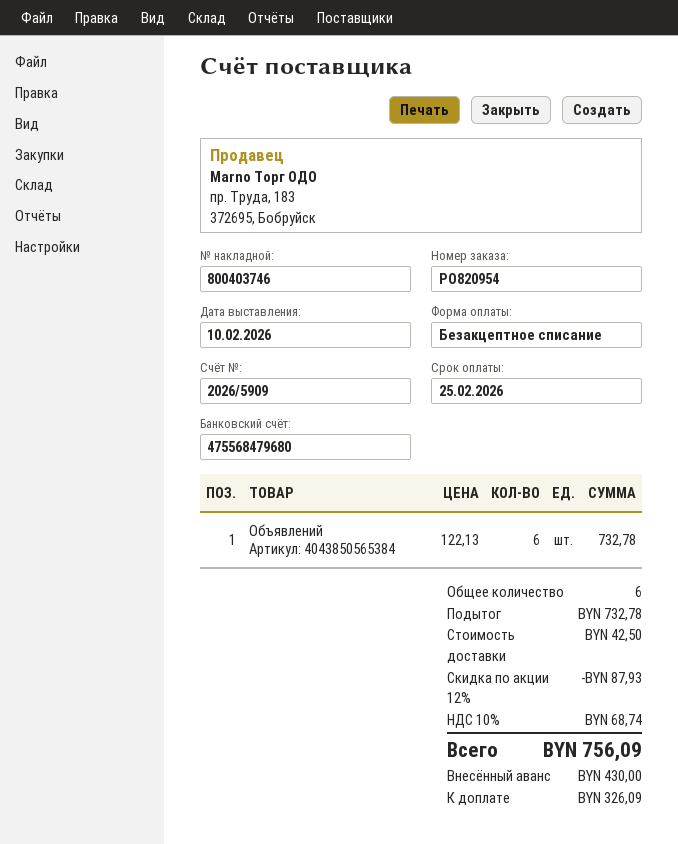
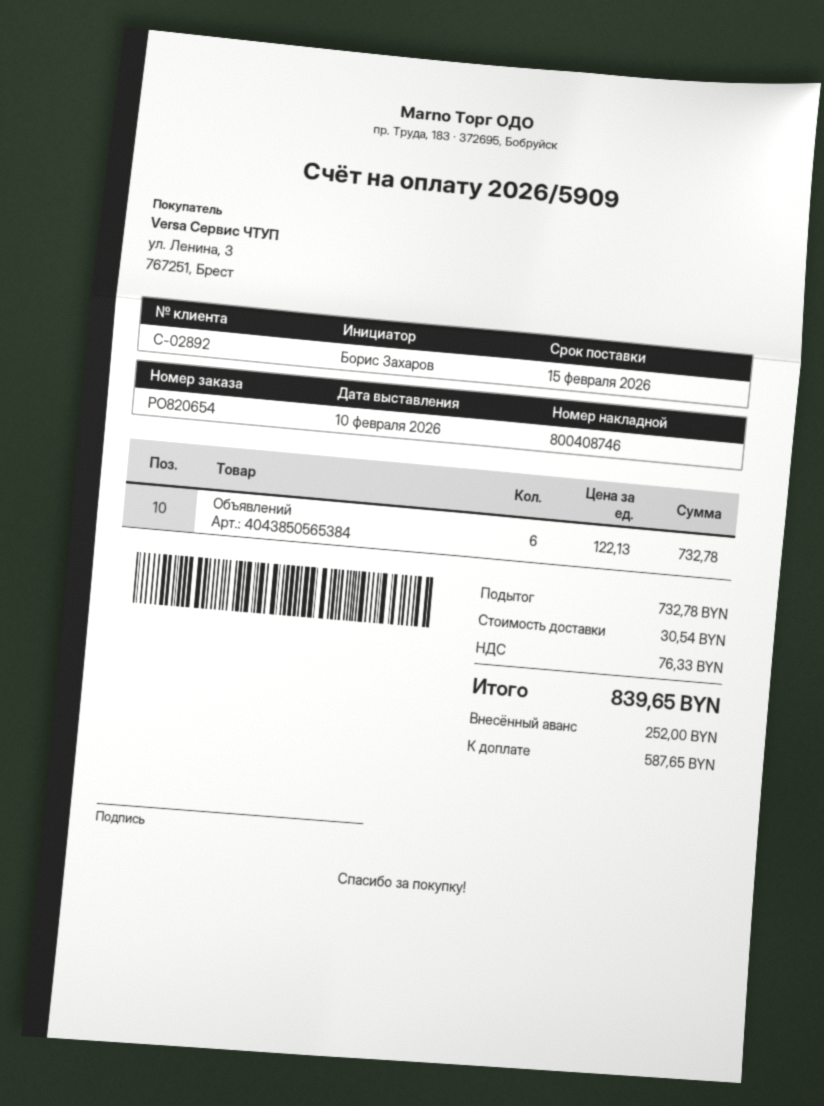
order number: PO820954 -> PO820654
delivery note number: 800403746 -> 800408746
discount: 12% = 87.93 -> none
shipping: 42.50 -> 30.54
tax: 68.74 -> 76.33
total: 756.09 -> 839.65
deposit: 430.00 -> 252.00
balance: 326.09 -> 587.65

